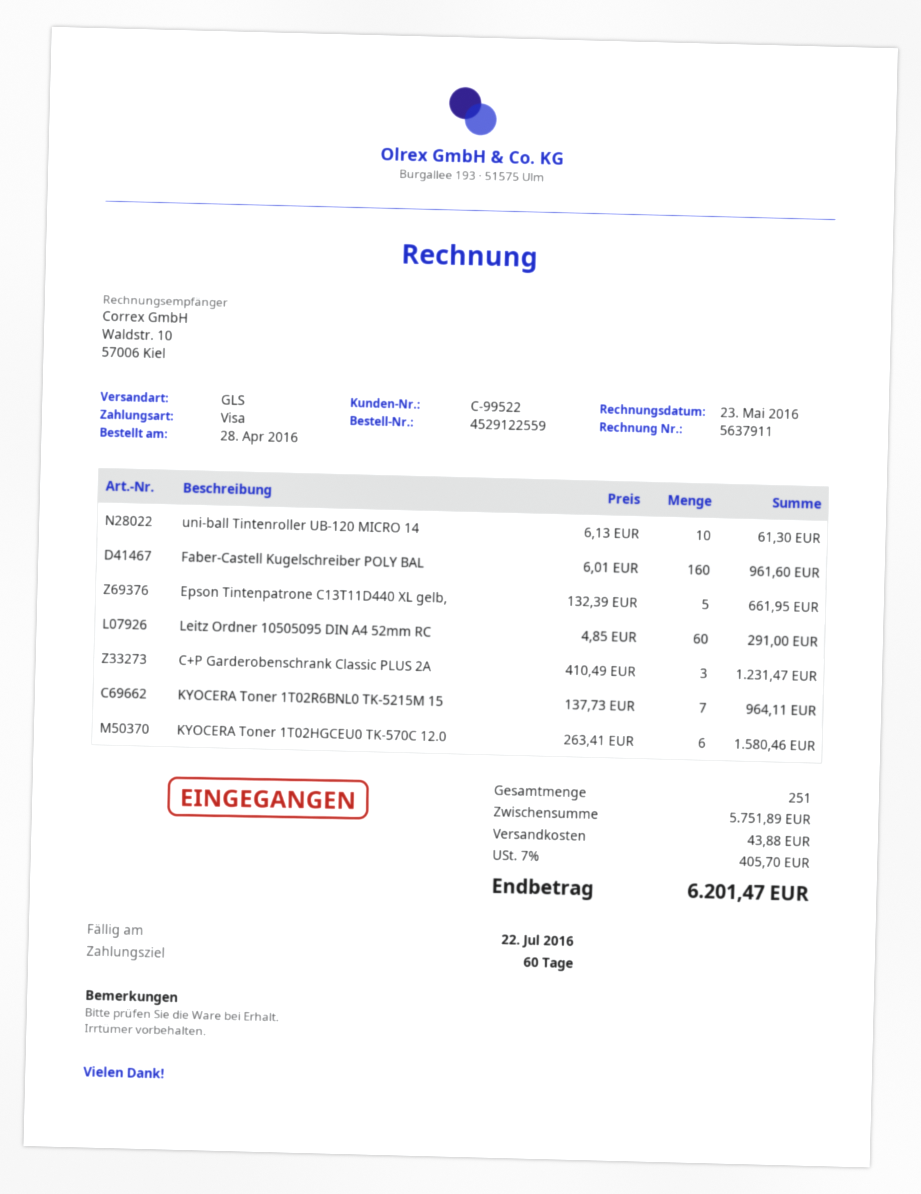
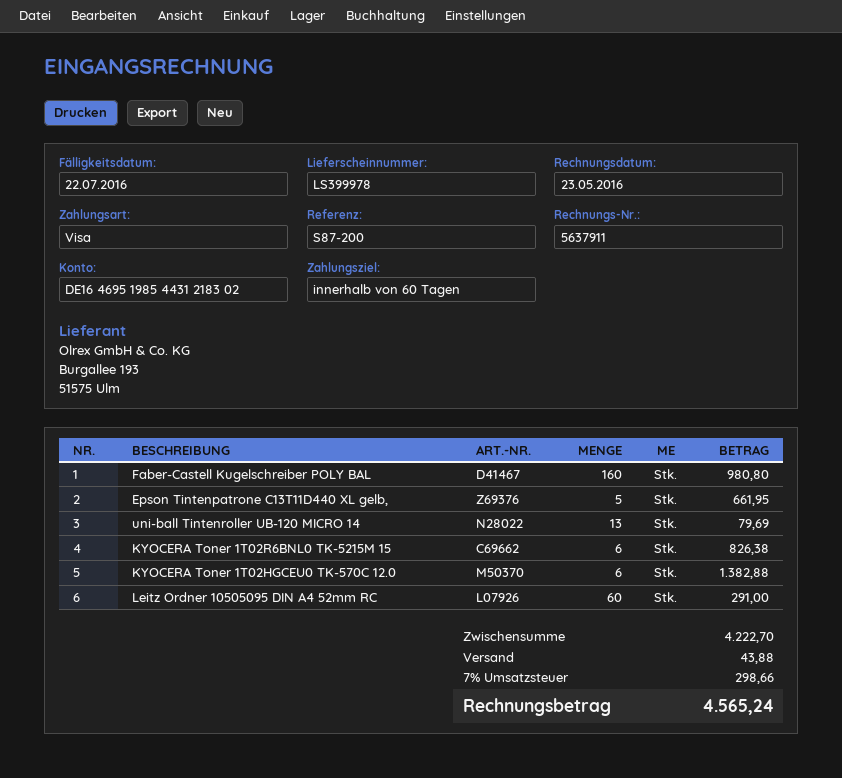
uni-ball Tintenroller UB-120 MICRO 14: 10 for 61.30 -> 13 for 79.69
Faber-Castell Kugelschreiber POLY BAL: 160 for 961.60 -> 160 for 980.80
C+P Garderobenschrank Classic PLUS 2A: 3 for 1231.47 -> none
KYOCERA Toner 1T02R6BNL0 TK-5215M 15: 7 for 964.11 -> 6 for 826.38
KYOCERA Toner 1T02HGCEU0 TK-570C 12.0: 6 for 1580.46 -> 6 for 1382.88
subtotal: 5751.89 -> 4222.70
tax: 7% = 405.70 -> 7% = 298.66
total: 6201.47 -> 4565.24

